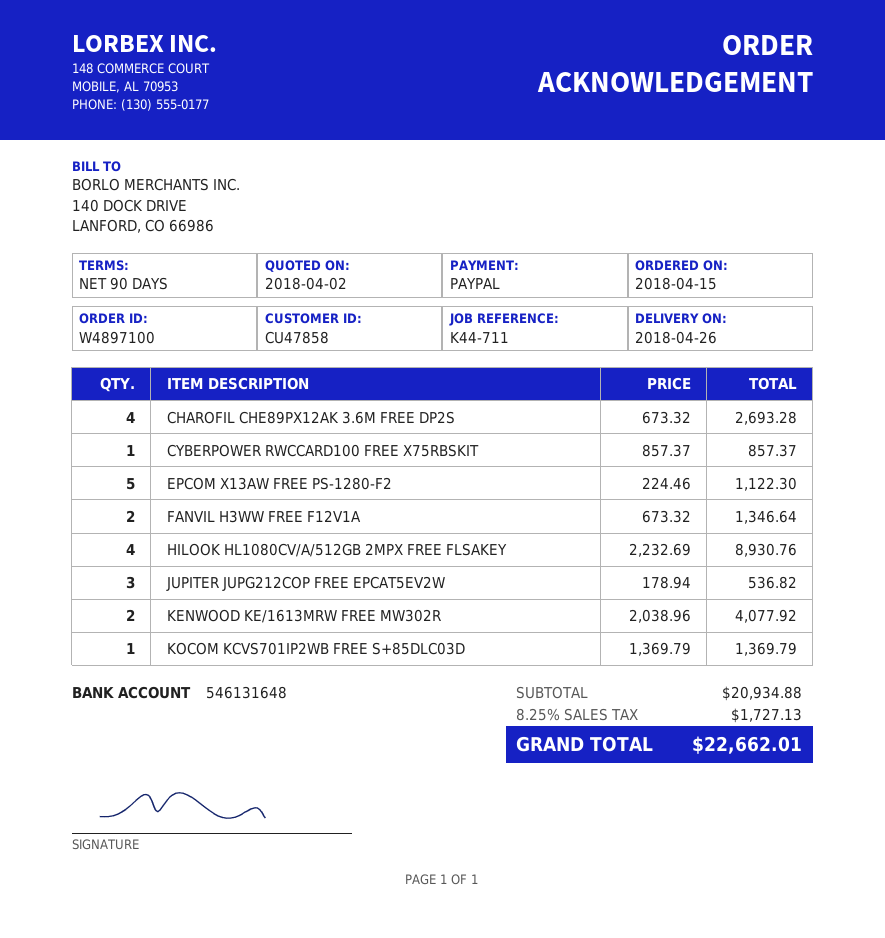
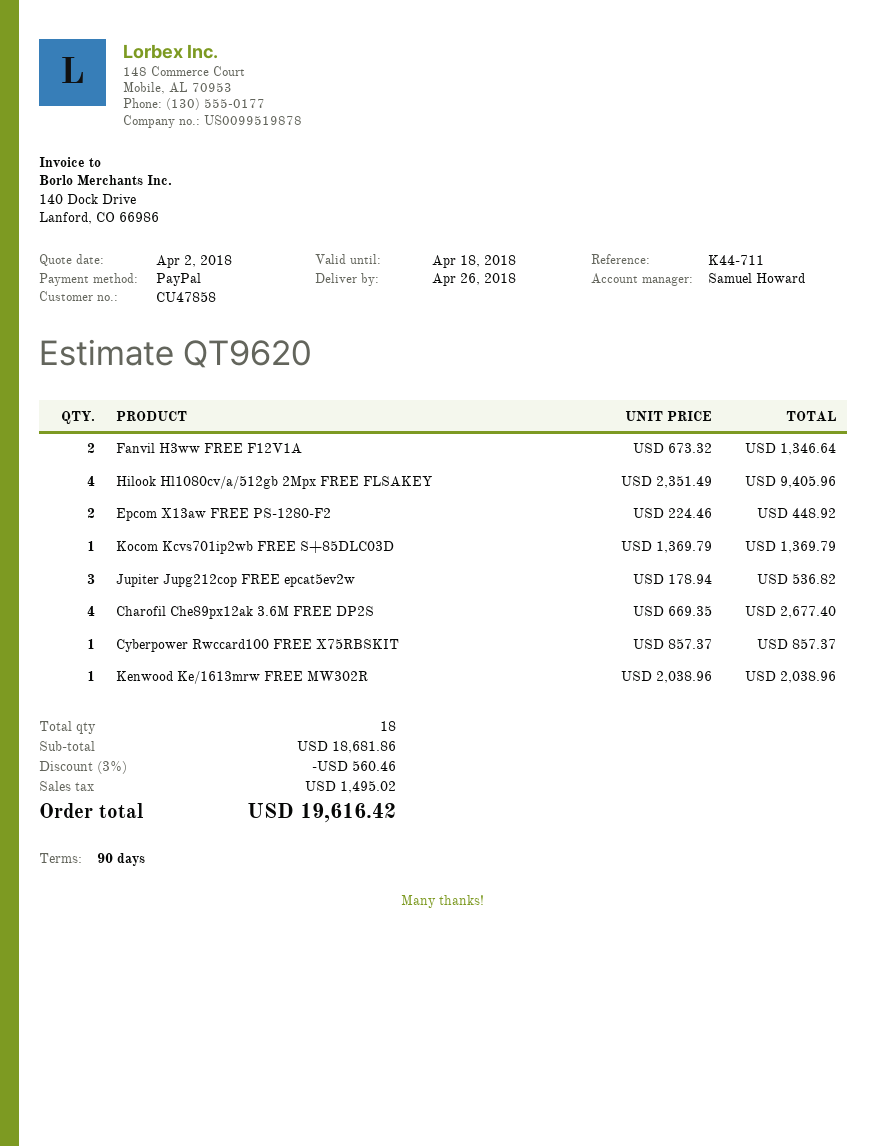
CHAROFIL CHE89PX12AK 3.6M FREE DP2S: 4 x 673.32 = 2693.28 -> 4 x 669.35 = 2677.40
EPCOM X13AW FREE PS-1280-F2: 5 x 224.46 = 1122.30 -> 2 x 224.46 = 448.92
HILOOK HL1080CV/A/512GB 2MPX FREE FLSAKEY: 4 x 2232.69 = 8930.76 -> 4 x 2351.49 = 9405.96
KENWOOD KE/1613MRW FREE MW302R: 2 x 2038.96 = 4077.92 -> 1 x 2038.96 = 2038.96
subtotal: 20934.88 -> 18681.86
discount: none -> 3% = 560.46
tax: 1727.13 -> 1495.02
total: 22662.01 -> 19616.42

